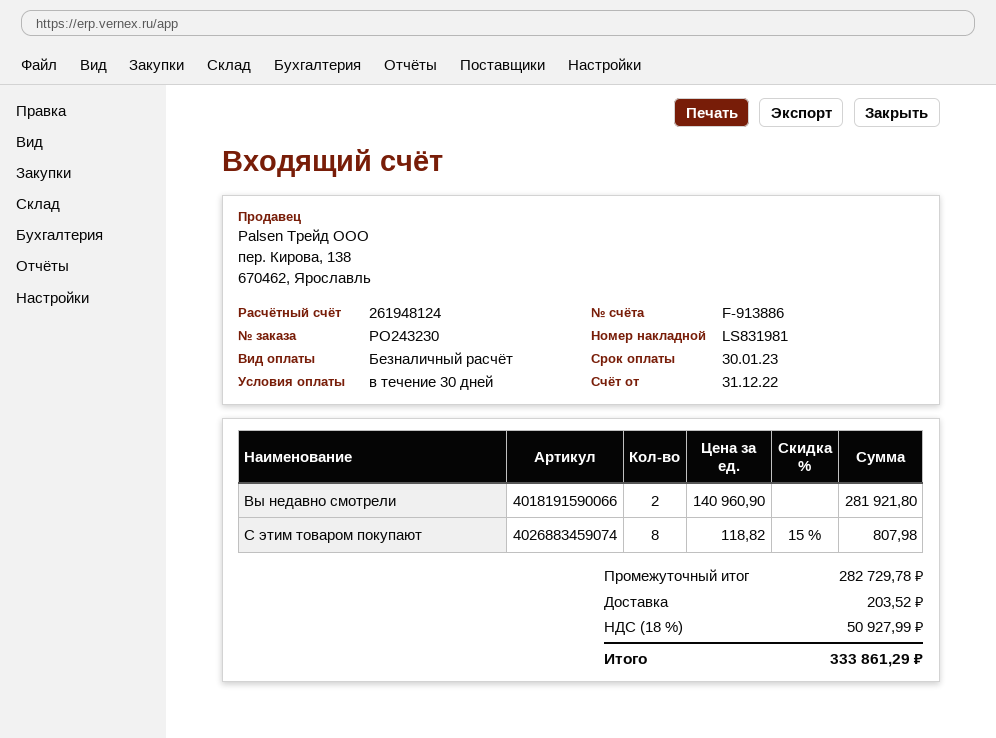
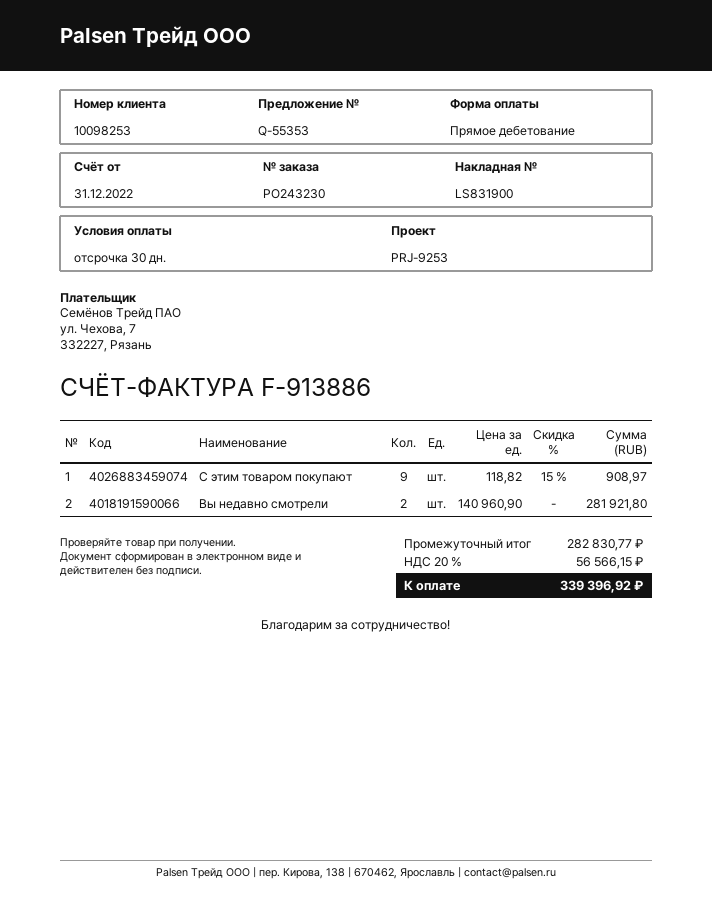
delivery note number: LS831981 -> LS831900
payment method: bank transfer -> direct debit
С этим товаром покупают: 8 x 118.82 - 15% = 807.98 -> 9 x 118.82 - 15% = 908.97
subtotal: 282729.78 -> 282830.77
shipping: 203.52 -> none
tax: 18% = 50927.99 -> 20% = 56566.15
total: 333861.29 -> 339396.92

